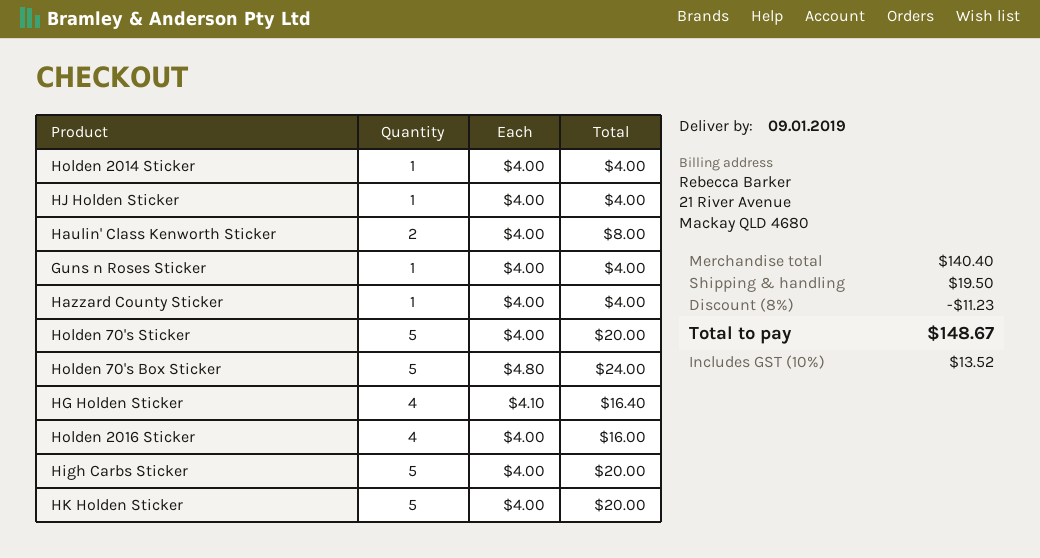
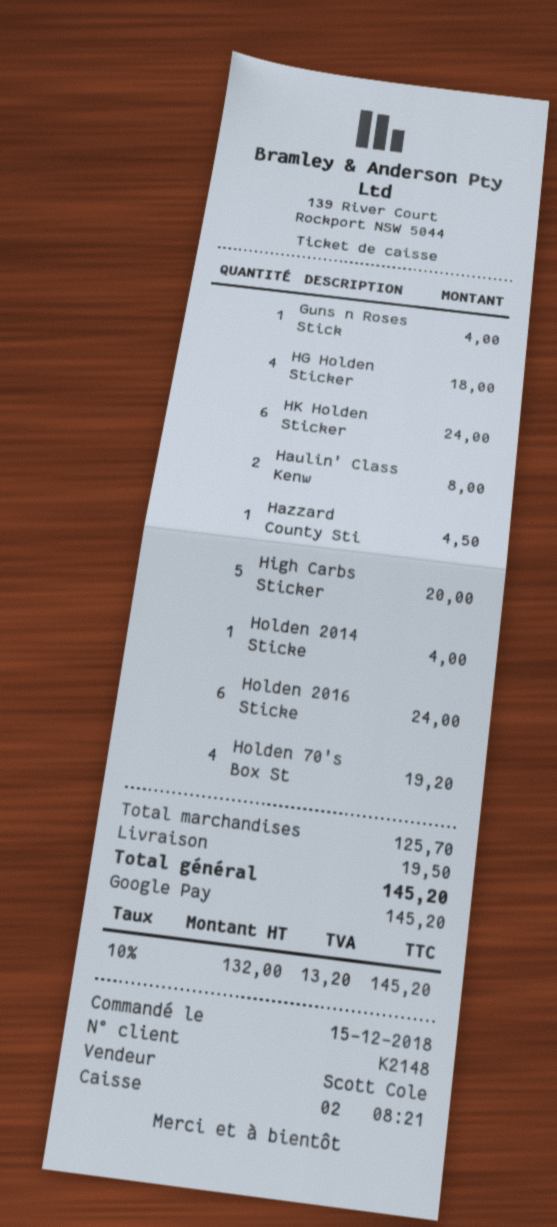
HJ Holden Sticker: 1 for 4.00 -> none
Hazzard County Sticker: 1 for 4.00 -> 1 for 4.50
Holden 70's Sticker: 5 for 20.00 -> none
Holden 70's Box Sticker: 5 for 24.00 -> 4 for 19.20
HG Holden Sticker: 4 for 16.40 -> 4 for 18.00
Holden 2016 Sticker: 4 for 16.00 -> 6 for 24.00
HK Holden Sticker: 5 for 20.00 -> 6 for 24.00
subtotal: 140.40 -> 125.70
discount: 8% = 11.23 -> none
tax: 10% = 13.52 -> 10% = 13.20
total: 148.67 -> 145.20

